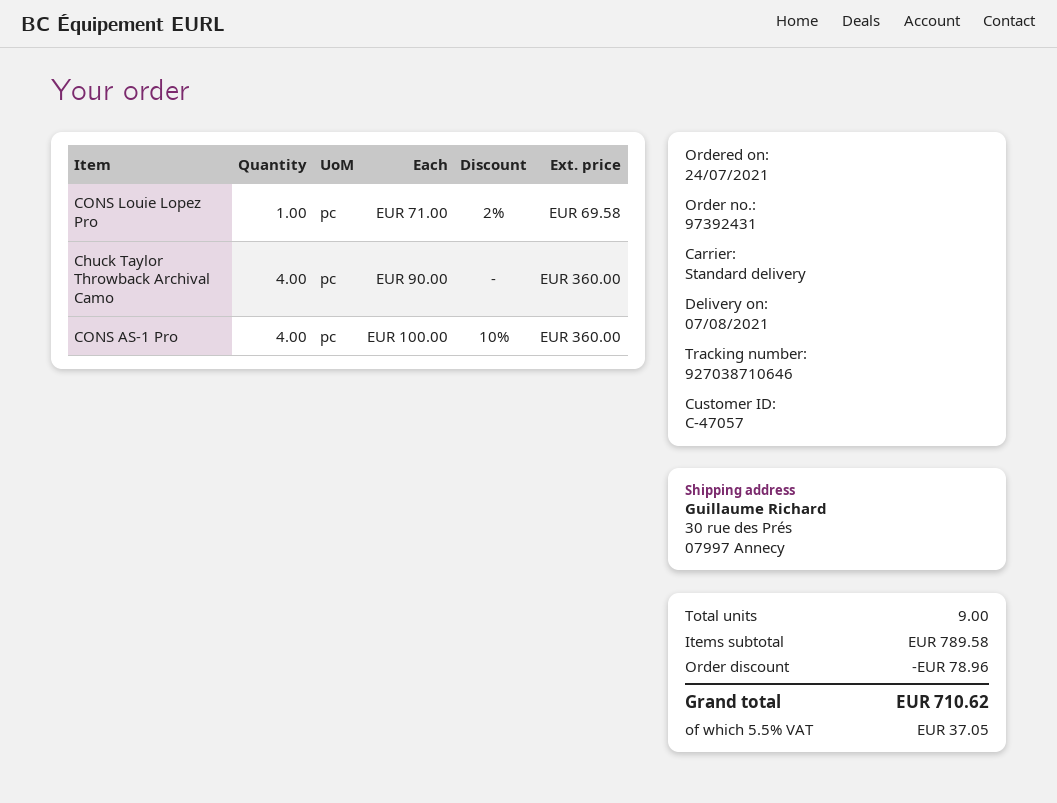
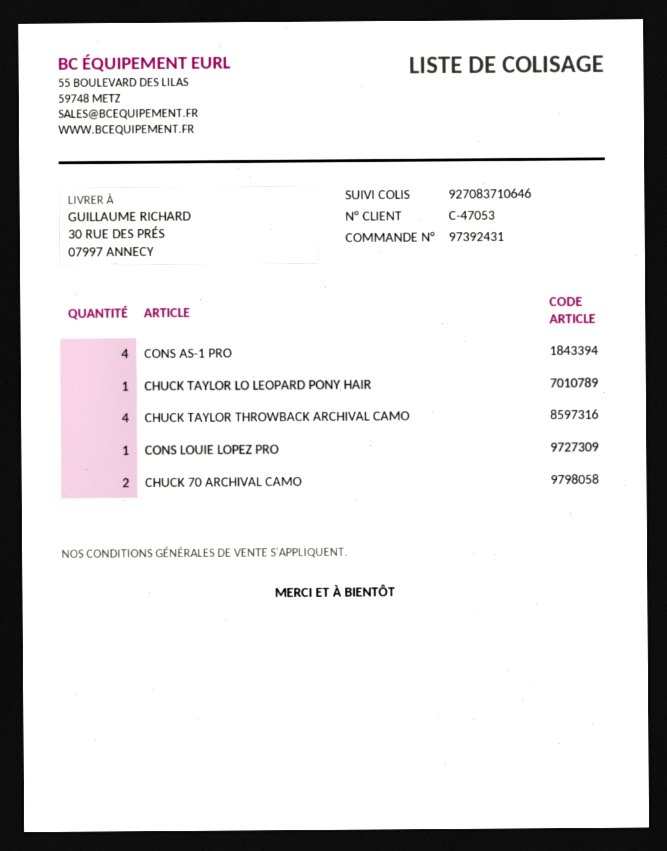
customer number: C-47057 -> C-47053
tracking number: 927038710646 -> 927083710646
CHUCK TAYLOR LO LEOPARD PONY HAIR: none -> 1
CHUCK 70 ARCHIVAL CAMO: none -> 2

